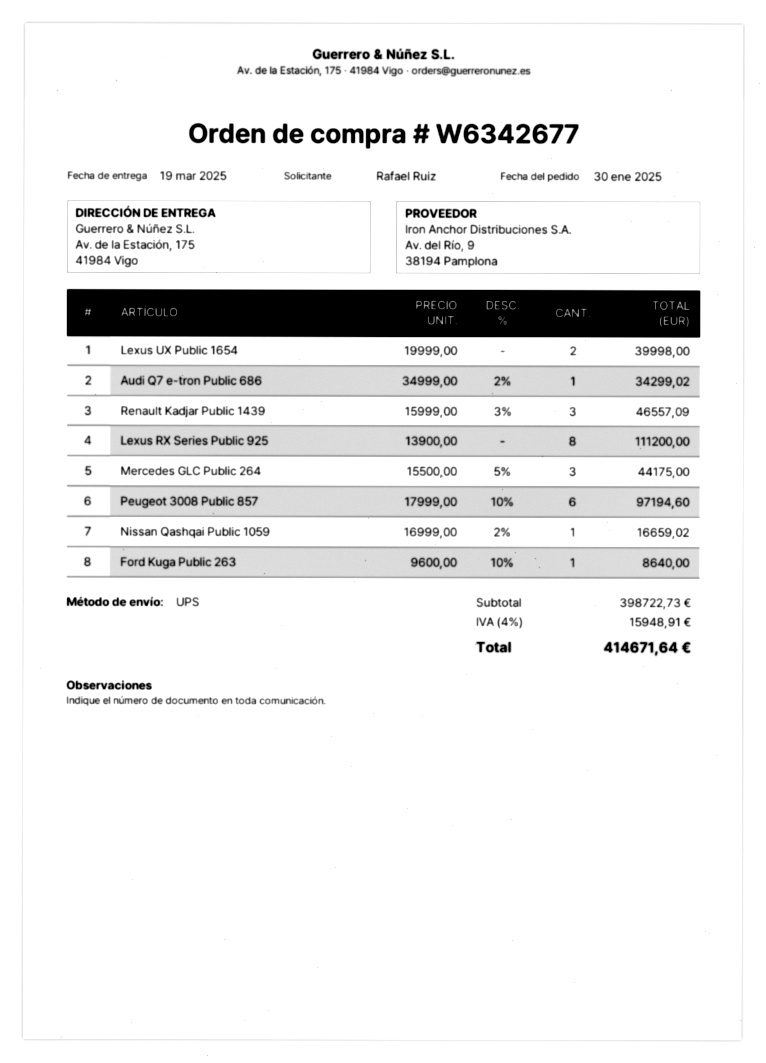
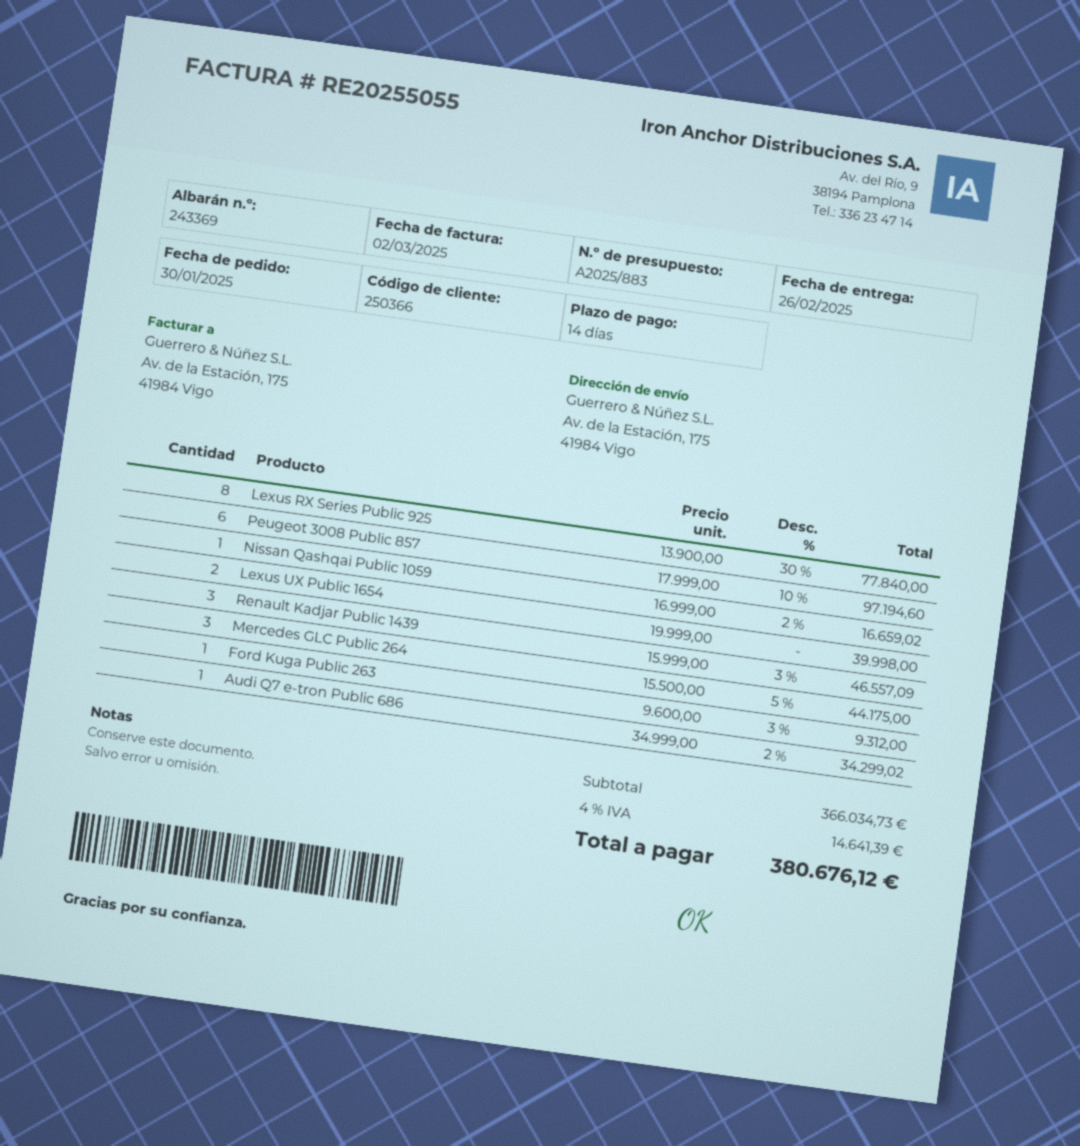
delivery date: 2025-03-19 -> 2025-02-26
Lexus RX Series Public 925: 8 x 13900.00 = 111200.00 -> 8 x 13900.00 - 30% = 77840.00
Ford Kuga Public 263: 1 x 9600.00 - 10% = 8640.00 -> 1 x 9600.00 - 3% = 9312.00
subtotal: 398722.73 -> 366034.73
tax: 4% = 15948.91 -> 4% = 14641.39
total: 414671.64 -> 380676.12

